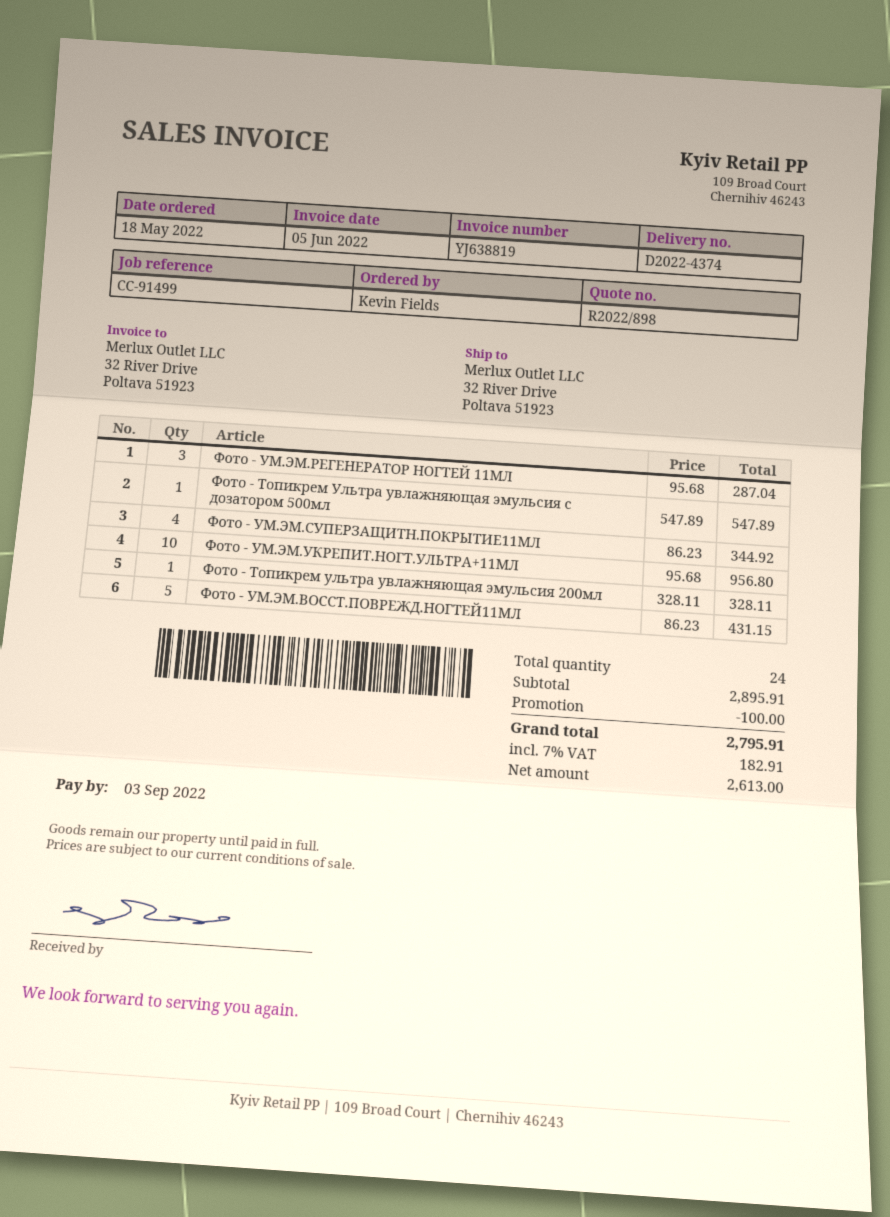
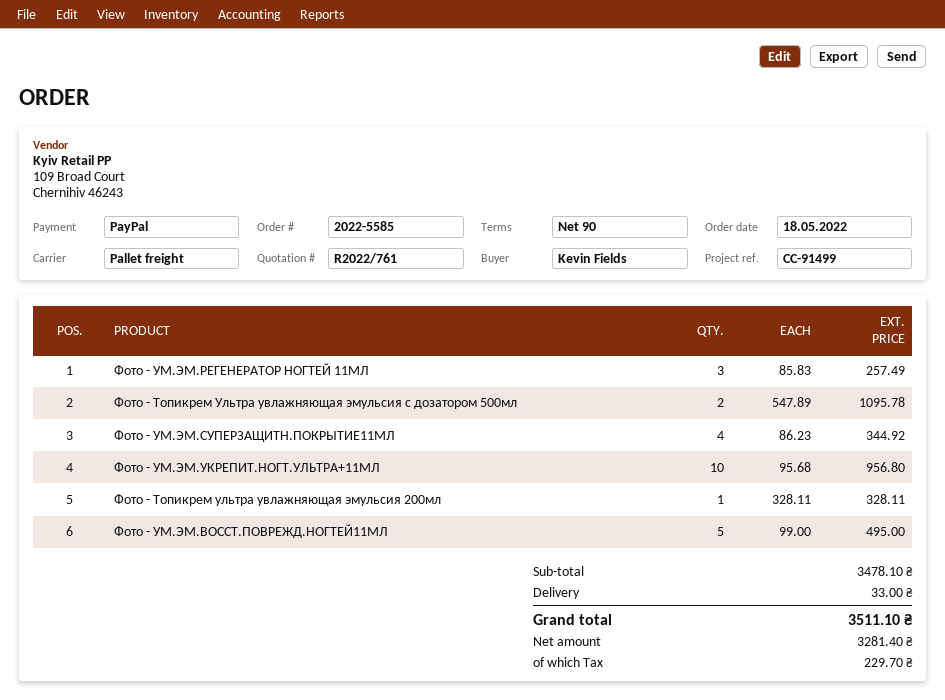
quote number: R2022/898 -> R2022/761
Фото - УМ.ЭМ.РЕГЕНЕРАТОР НОГТЕЙ 11МЛ: 3 x 95.68 = 287.04 -> 3 x 85.83 = 257.49
Фото - Топикрем Ультра увлажняющая эмульсия с дозатором 500мл: 1 x 547.89 = 547.89 -> 2 x 547.89 = 1095.78
Фото - УМ.ЭМ.ВОССТ.ПОВРЕЖД.НОГТЕЙ11МЛ: 5 x 86.23 = 431.15 -> 5 x 99.00 = 495.00
subtotal: 2895.91 -> 3478.10
discount: 100.00 -> none
shipping: none -> 33.00
net: 2613.00 -> 3281.40
tax: 182.91 -> 229.70
total: 2795.91 -> 3511.10

